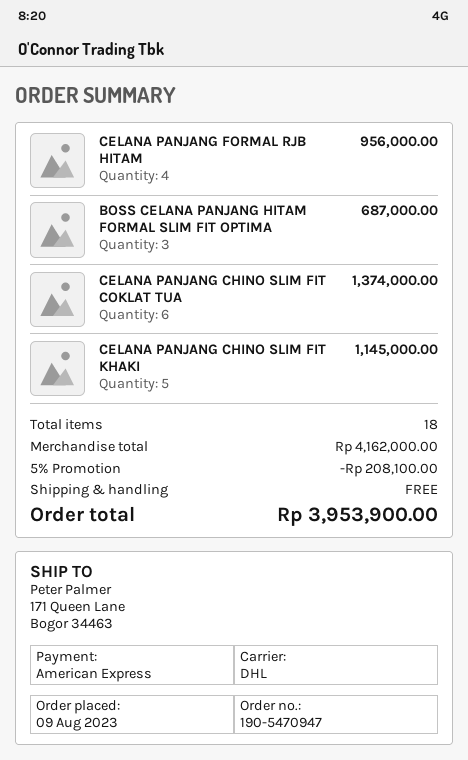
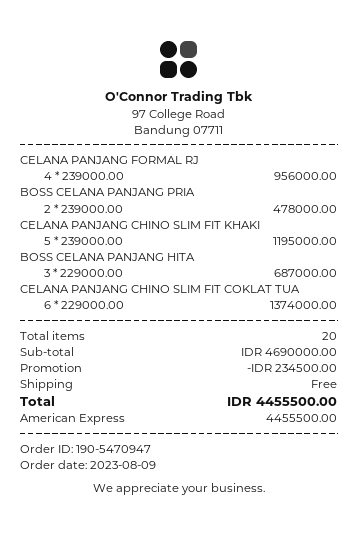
CELANA PANJANG CHINO SLIM FIT KHAKI: 5 for 1145000.00 -> 5 for 1195000.00
BOSS CELANA PANJANG PRIA: none -> 2 for 478000.00
total quantity: 18 -> 20
subtotal: 4162000.00 -> 4690000.00
discount: 208100.00 -> 234500.00
total: 3953900.00 -> 4455500.00

